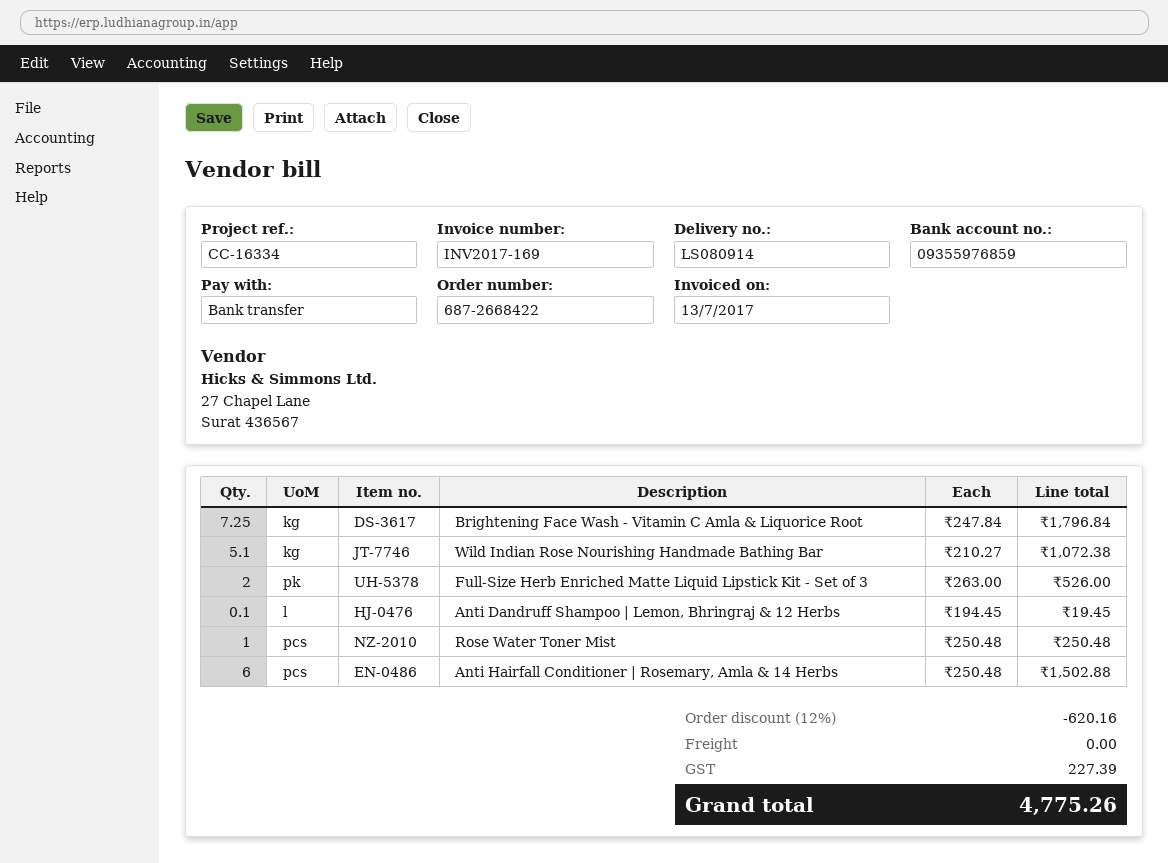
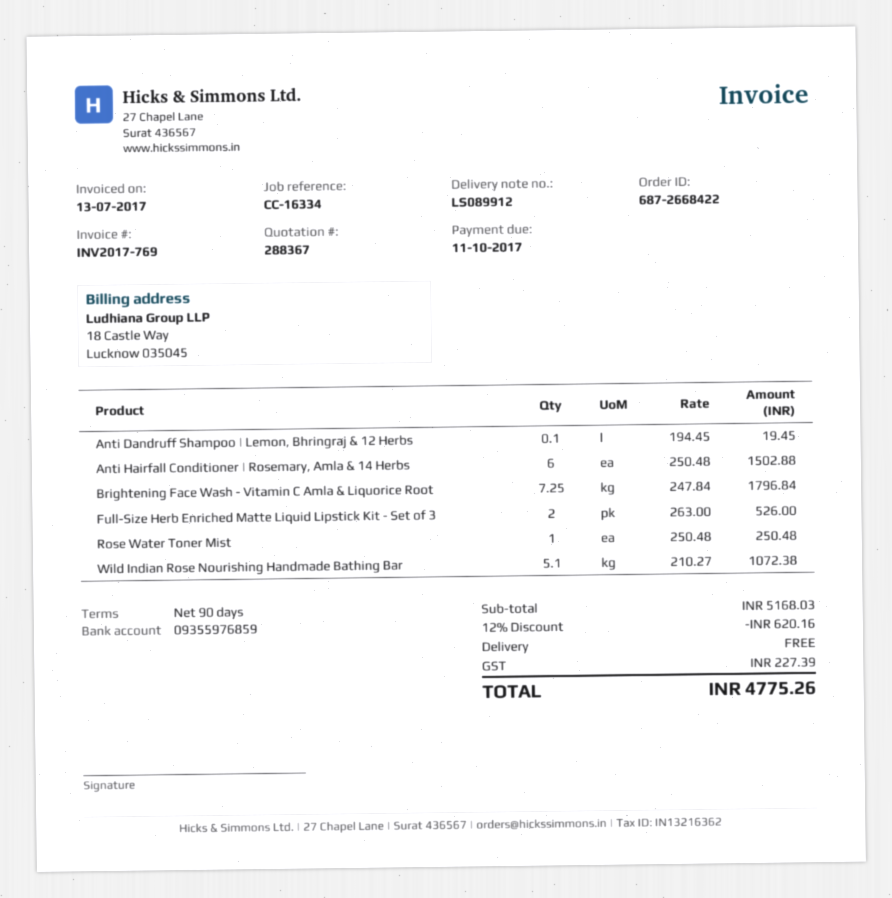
delivery note number: LS080914 -> LS089912
invoice number: INV2017-169 -> INV2017-769

